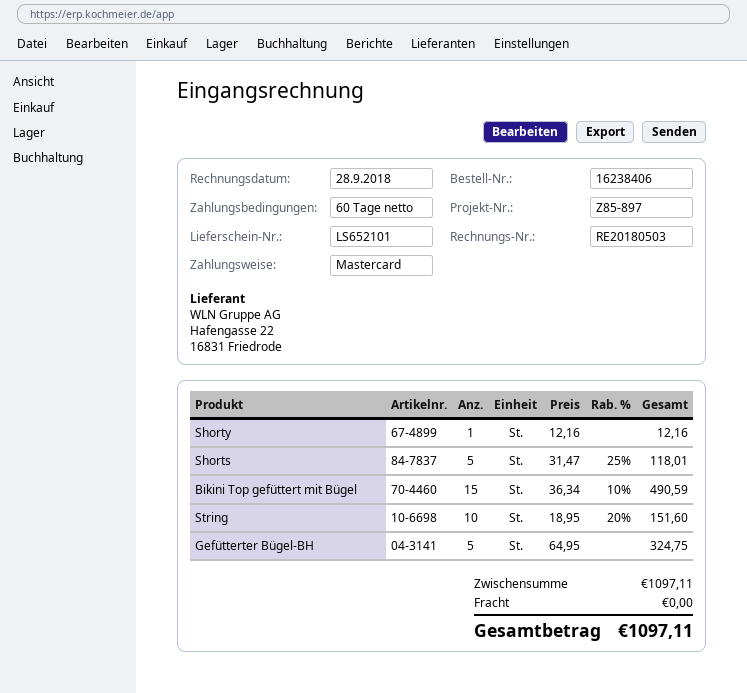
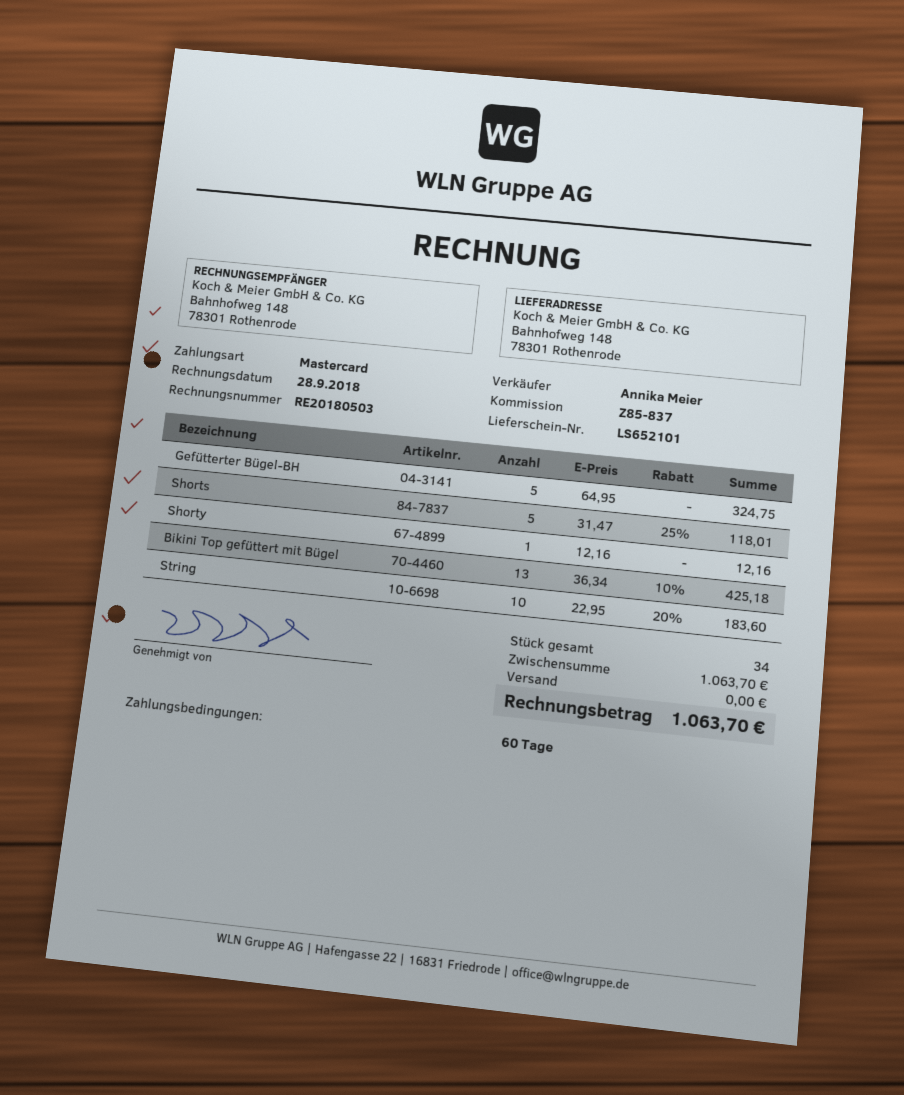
reference: Z85-897 -> Z85-837
Bikini Top gefüttert mit Bügel: 15 x 36.34 - 10% = 490.59 -> 13 x 36.34 - 10% = 425.18
String: 10 x 18.95 - 20% = 151.60 -> 10 x 22.95 - 20% = 183.60
subtotal: 1097.11 -> 1063.70
total: 1097.11 -> 1063.70

